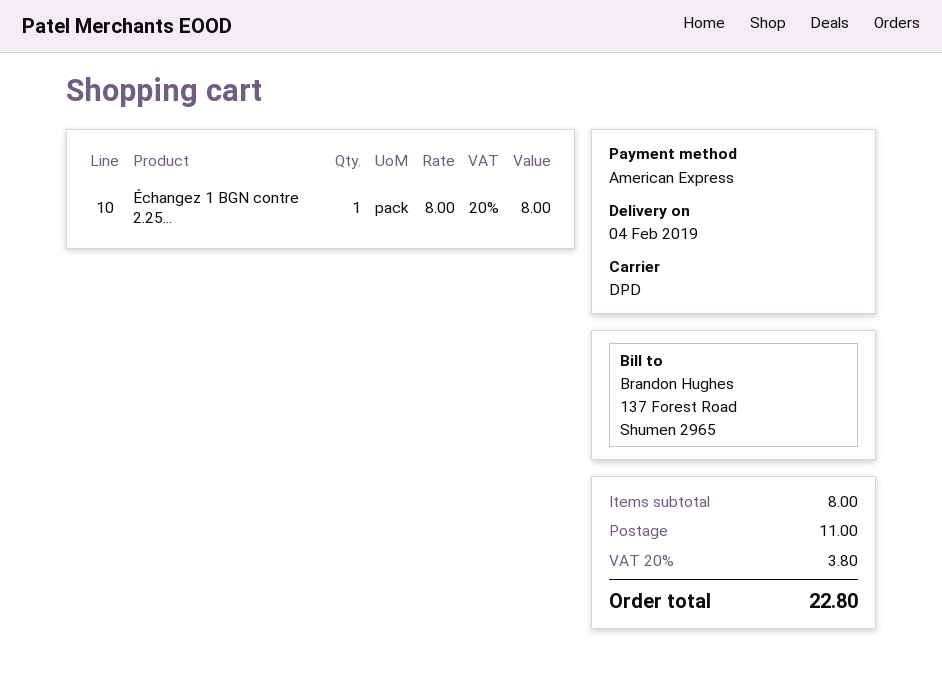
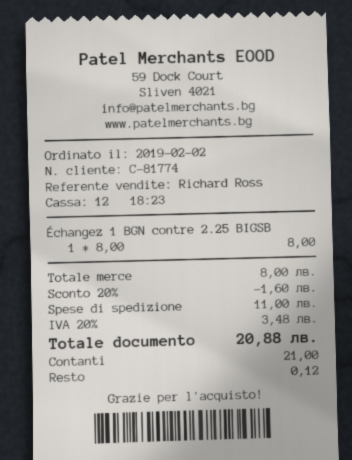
payment method: American Express -> cash
discount: none -> 20% = 1.60
tax: 20% = 3.80 -> 20% = 3.48
total: 22.80 -> 20.88

